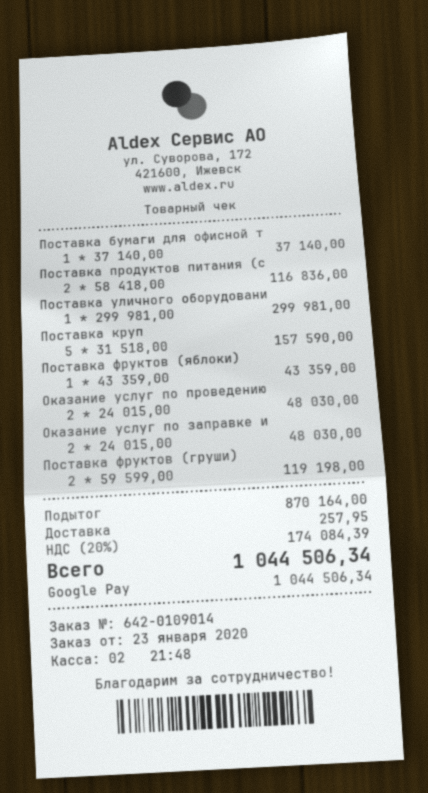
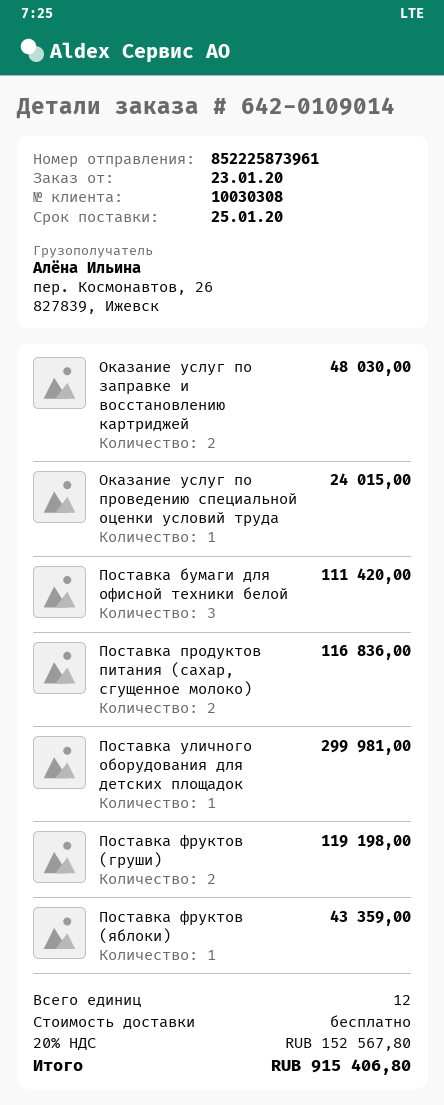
Поставка бумаги для офисной т: 1 for 37140.00 -> 3 for 111420.00
Поставка круп: 5 for 157590.00 -> none
Оказание услуг по проведению: 2 for 48030.00 -> 1 for 24015.00
shipping: 257.95 -> 0.00
tax: 20% = 174084.39 -> 20% = 152567.80
total: 1044506.34 -> 915406.80

